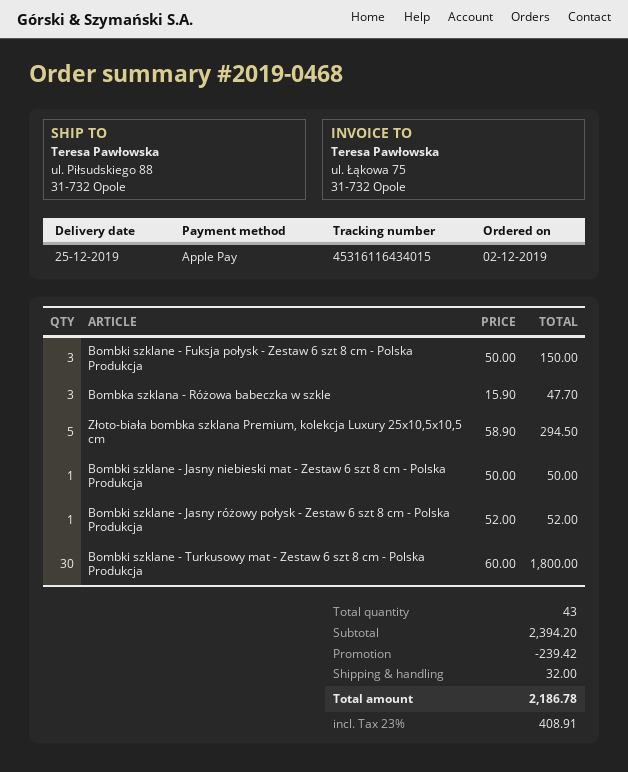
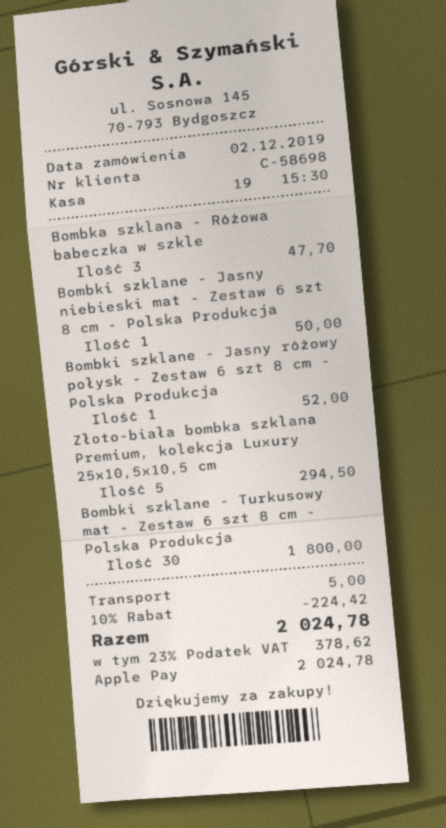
Bombki szklane - Fuksja połysk - Zestaw 6 szt 8 cm - Polska Produkcja: 3 for 150.00 -> none
discount: 239.42 -> 224.42
shipping: 32.00 -> 5.00
tax: 23% = 408.91 -> 23% = 378.62
total: 2186.78 -> 2024.78

